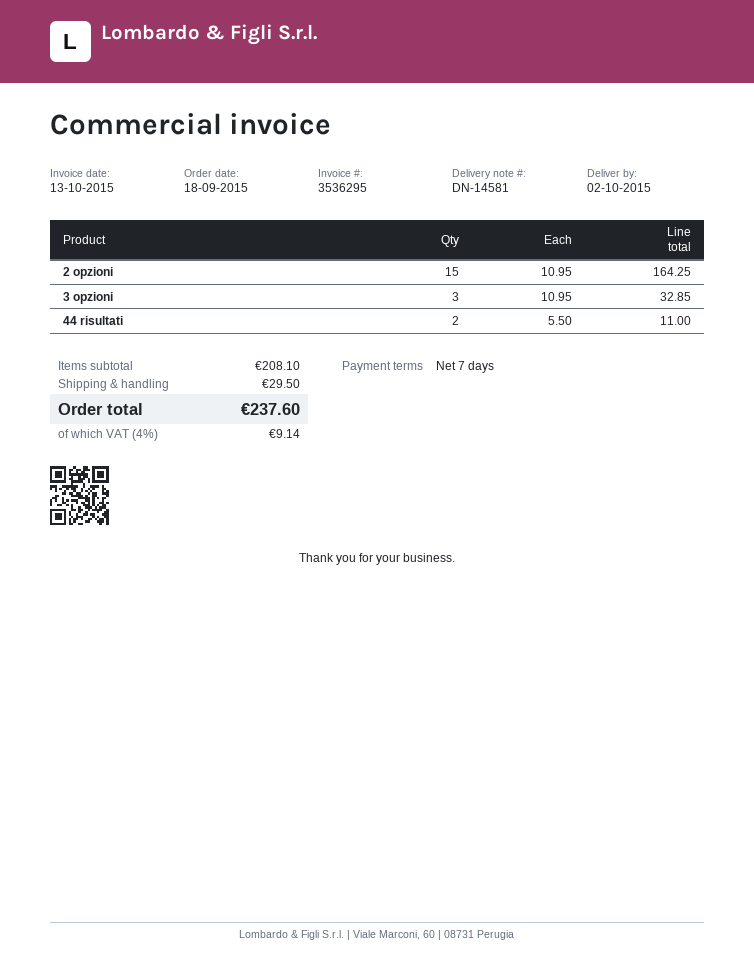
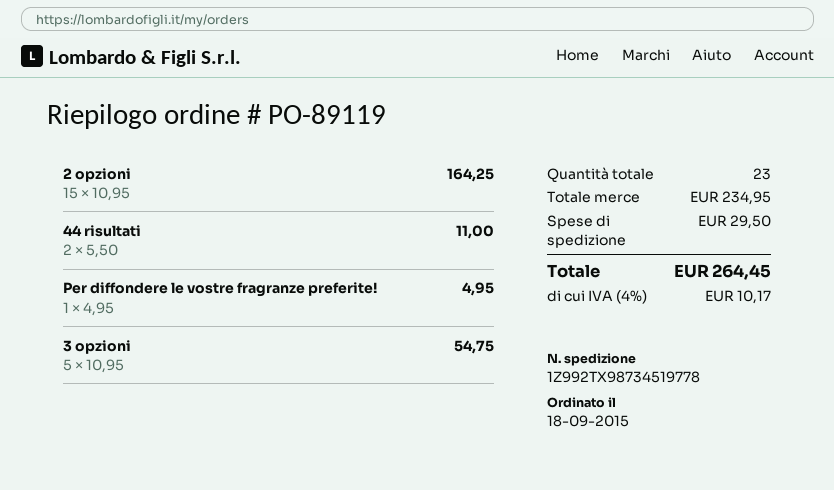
3 opzioni: 3 x 10.95 = 32.85 -> 5 x 10.95 = 54.75
Per diffondere le vostre fragranze preferite!: none -> 1 x 4.95 = 4.95
subtotal: 208.10 -> 234.95
tax: 4% = 9.14 -> 4% = 10.17
total: 237.60 -> 264.45

